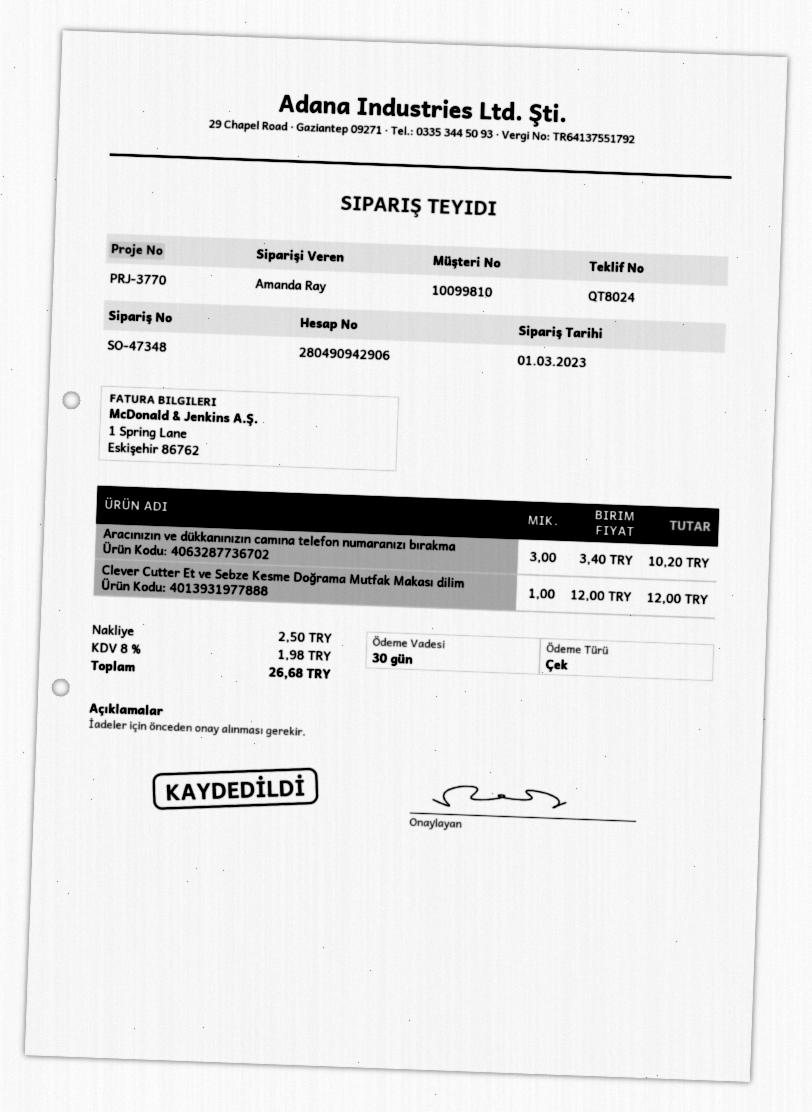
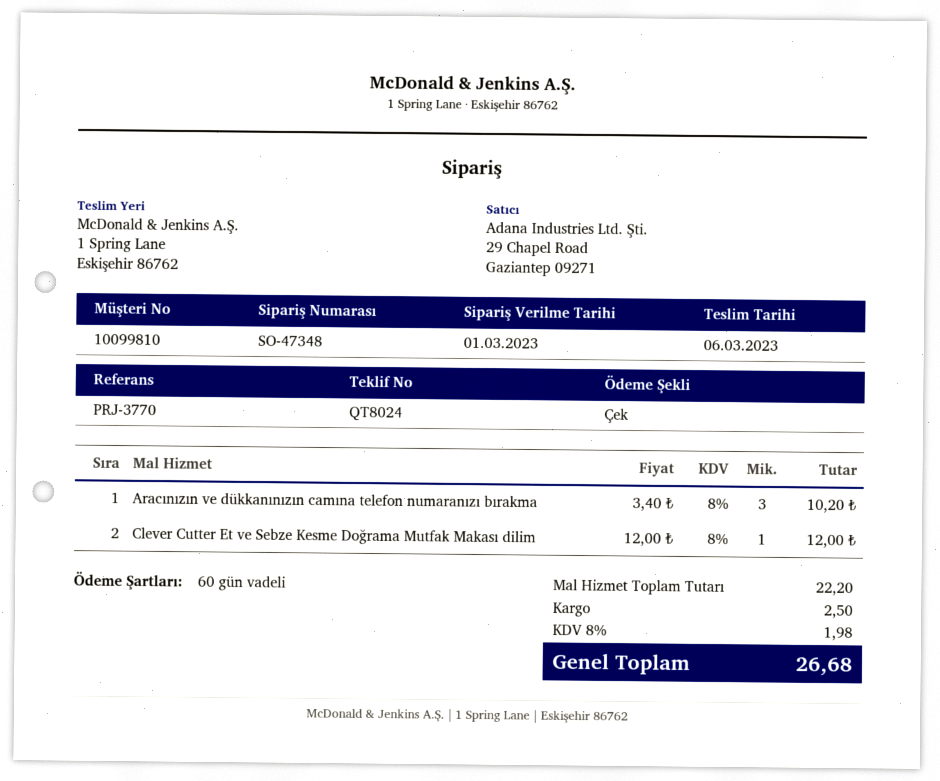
payment terms: 30 days -> 60 days

